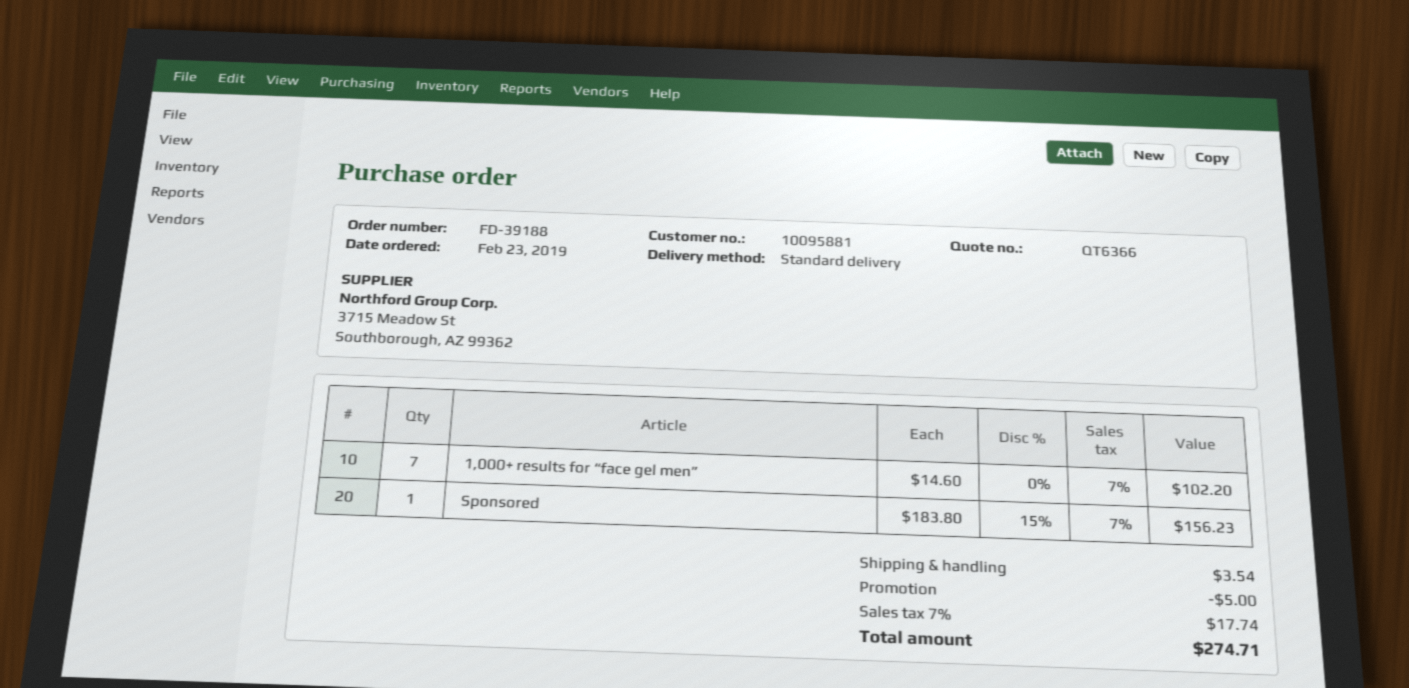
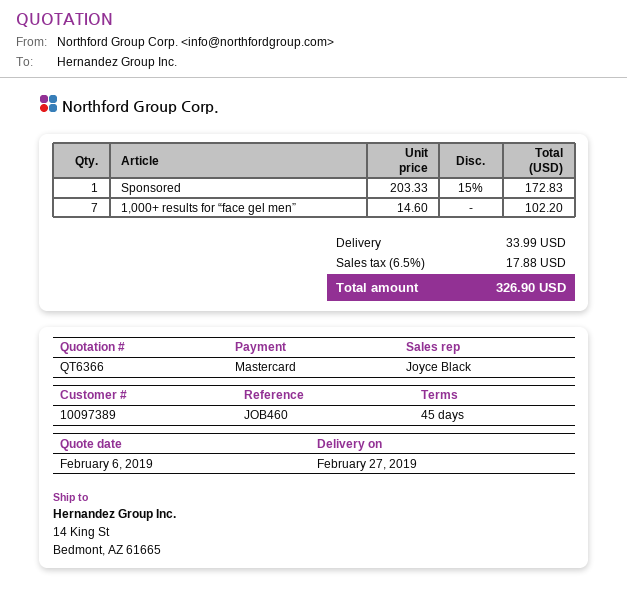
customer number: 10095881 -> 10097389
Sponsored: 1 x 183.80 - 15% = 156.23 -> 1 x 203.33 - 15% = 172.83
discount: 5.00 -> none
shipping: 3.54 -> 33.99
tax: 7% = 17.74 -> 6.5% = 17.88
total: 274.71 -> 326.90

